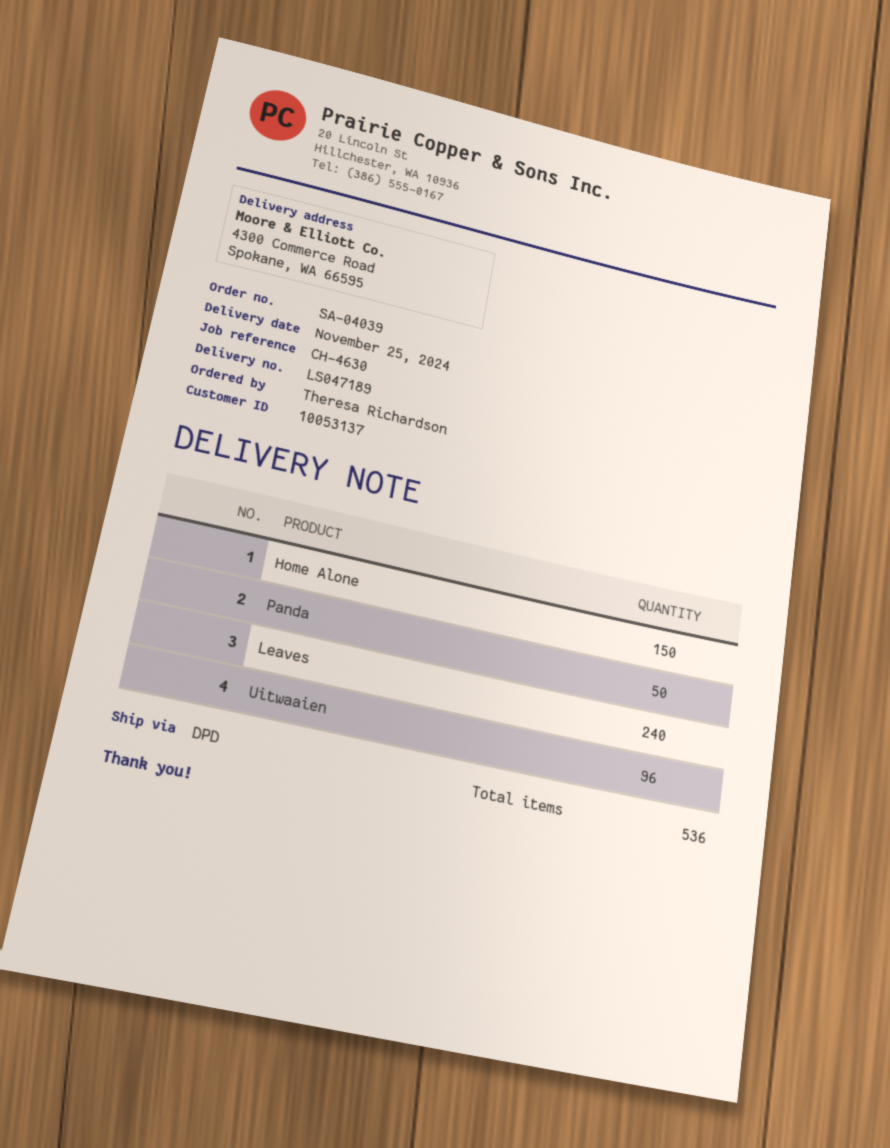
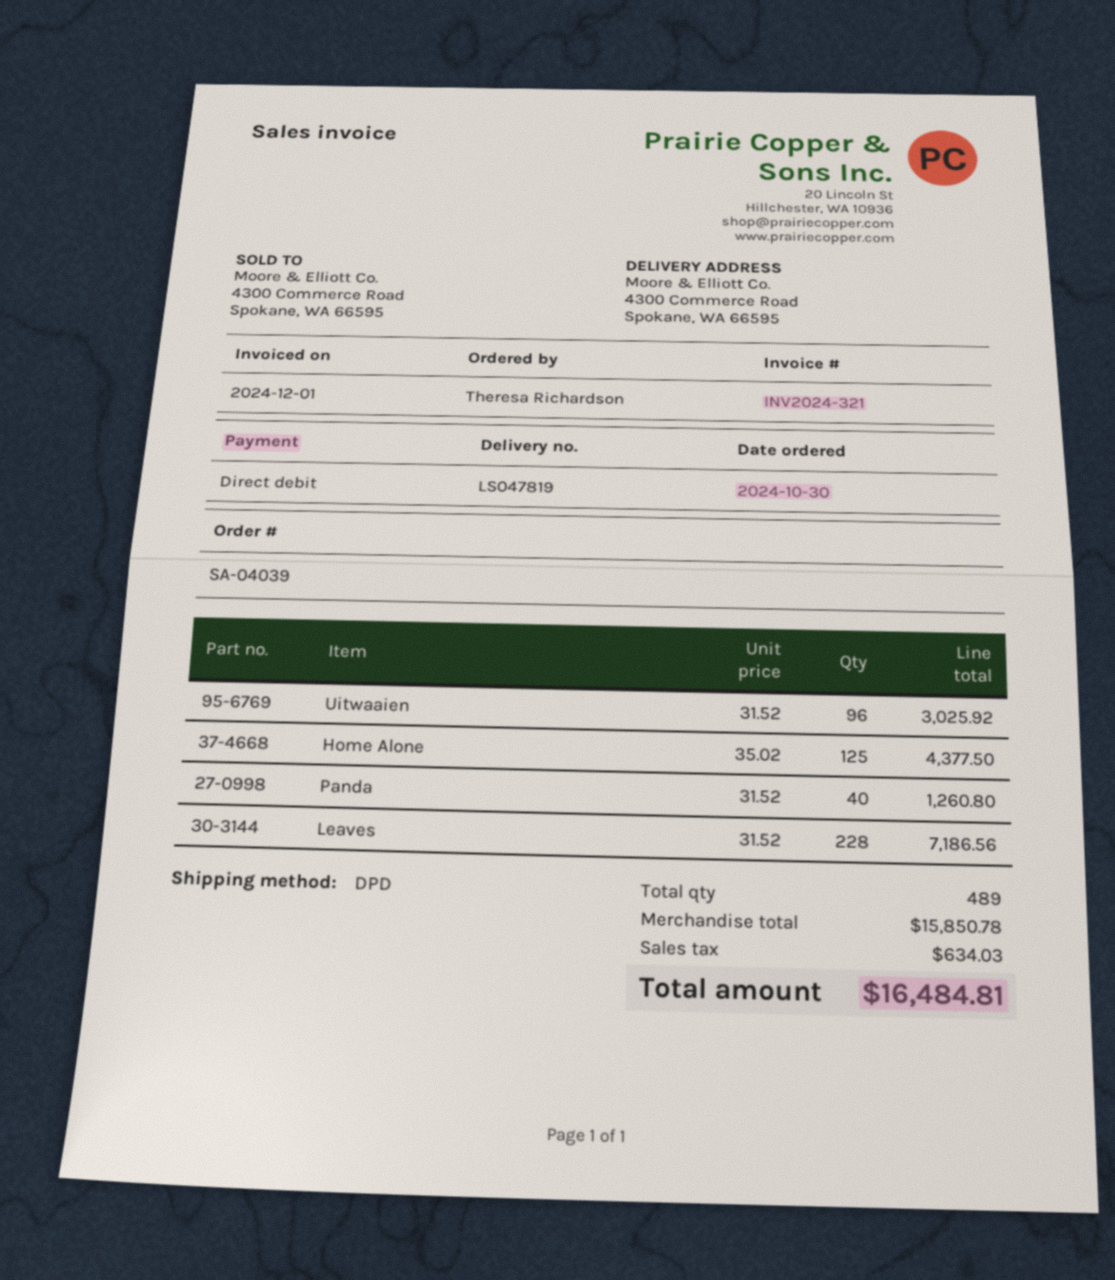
delivery note number: LS047189 -> LS047819
Home Alone: 150 -> 125
Panda: 50 -> 40
Leaves: 240 -> 228
total quantity: 536 -> 489

